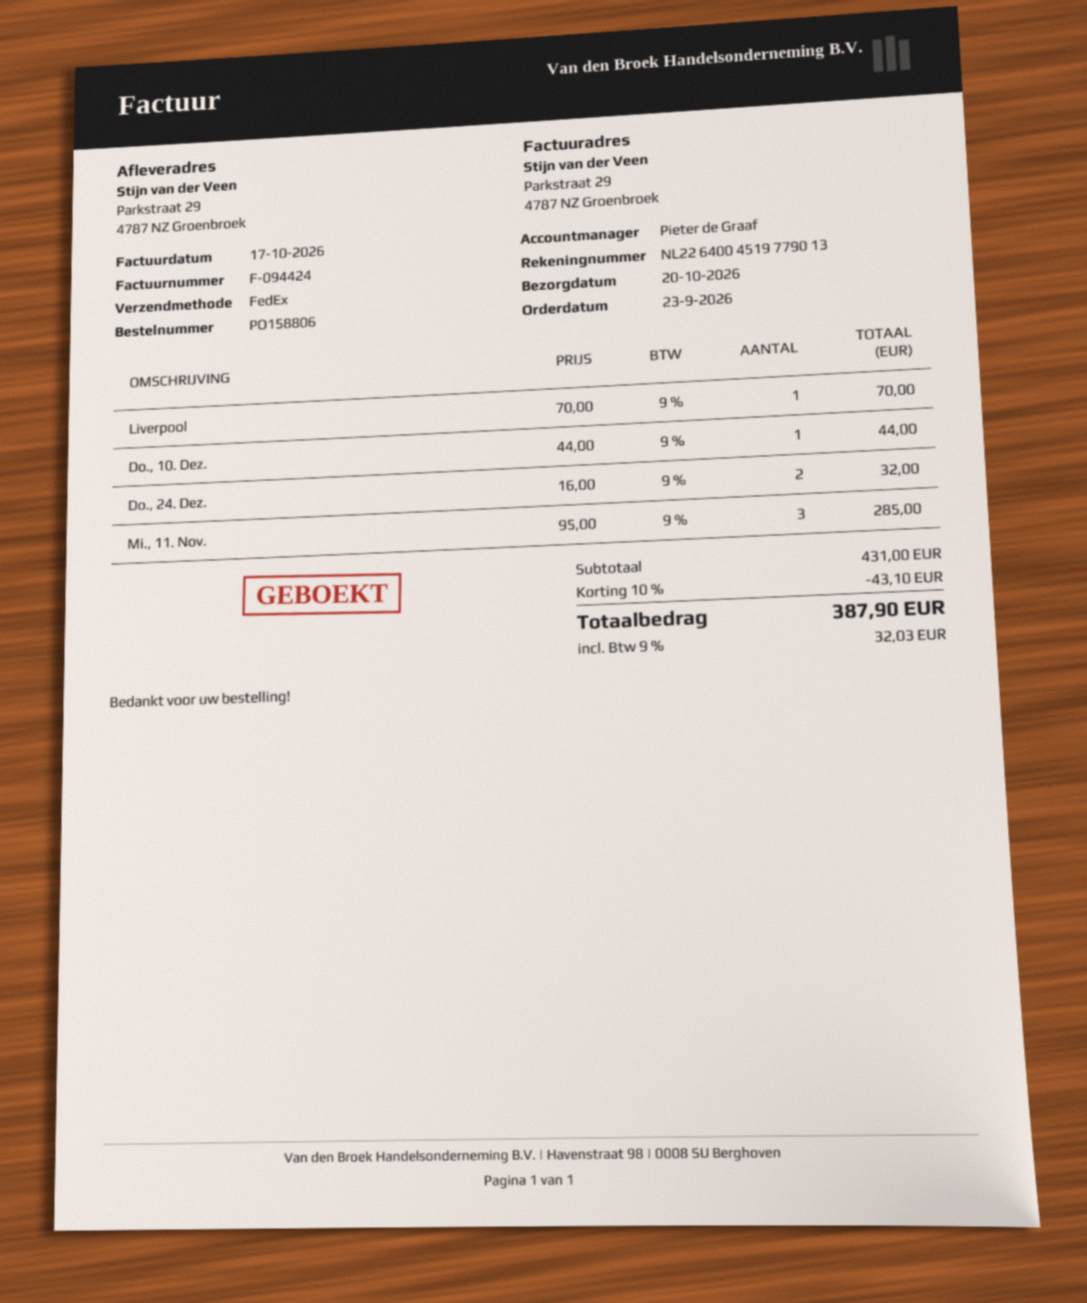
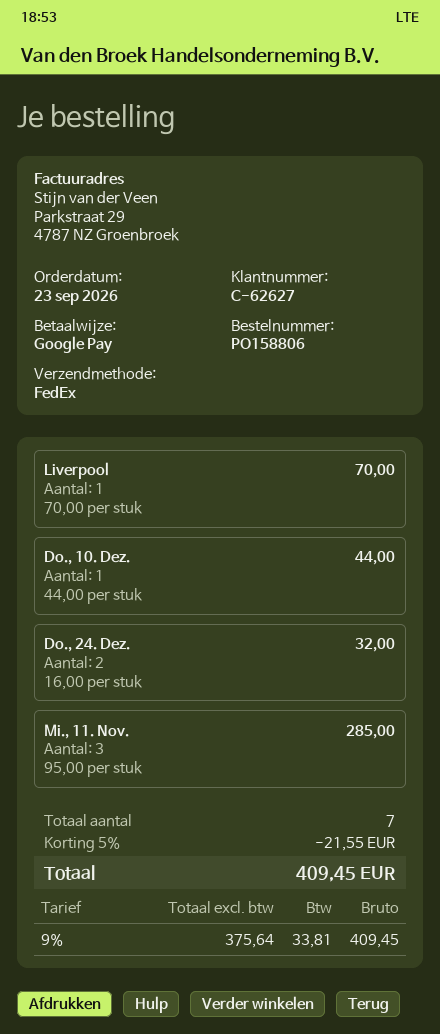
discount: 10% = 43.10 -> 5% = 21.55
tax: 9% = 32.03 -> 9% = 33.81
total: 387.90 -> 409.45

